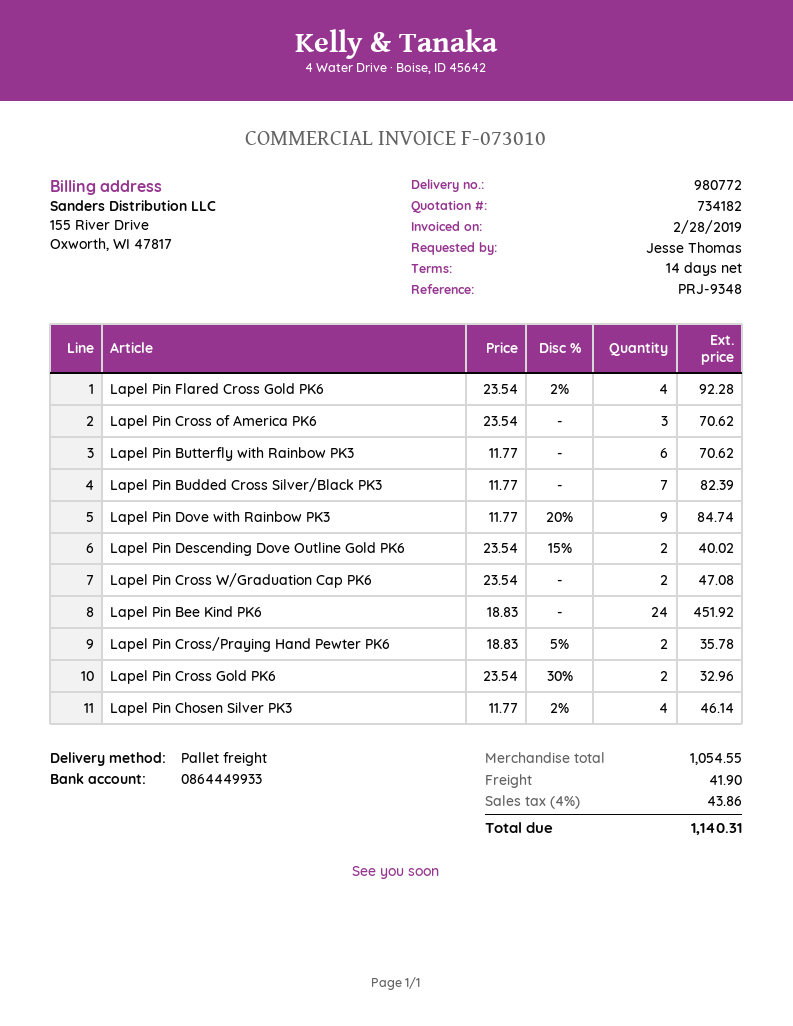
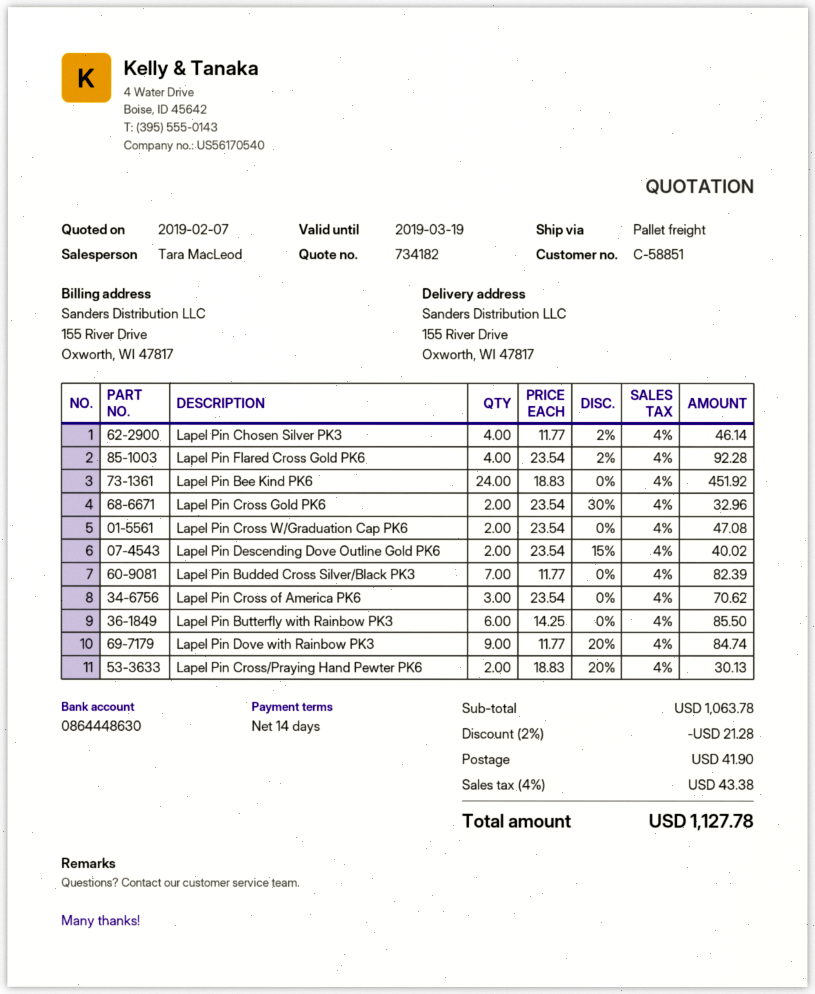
bank account: 0864449933 -> 0864448630
Lapel Pin Butterfly with Rainbow PK3: 6 x 11.77 = 70.62 -> 6 x 14.25 = 85.50
Lapel Pin Cross/Praying Hand Pewter PK6: 2 x 18.83 - 5% = 35.78 -> 2 x 18.83 - 20% = 30.13
subtotal: 1054.55 -> 1063.78
discount: none -> 2% = 21.28
tax: 4% = 43.86 -> 4% = 43.38
total: 1140.31 -> 1127.78

